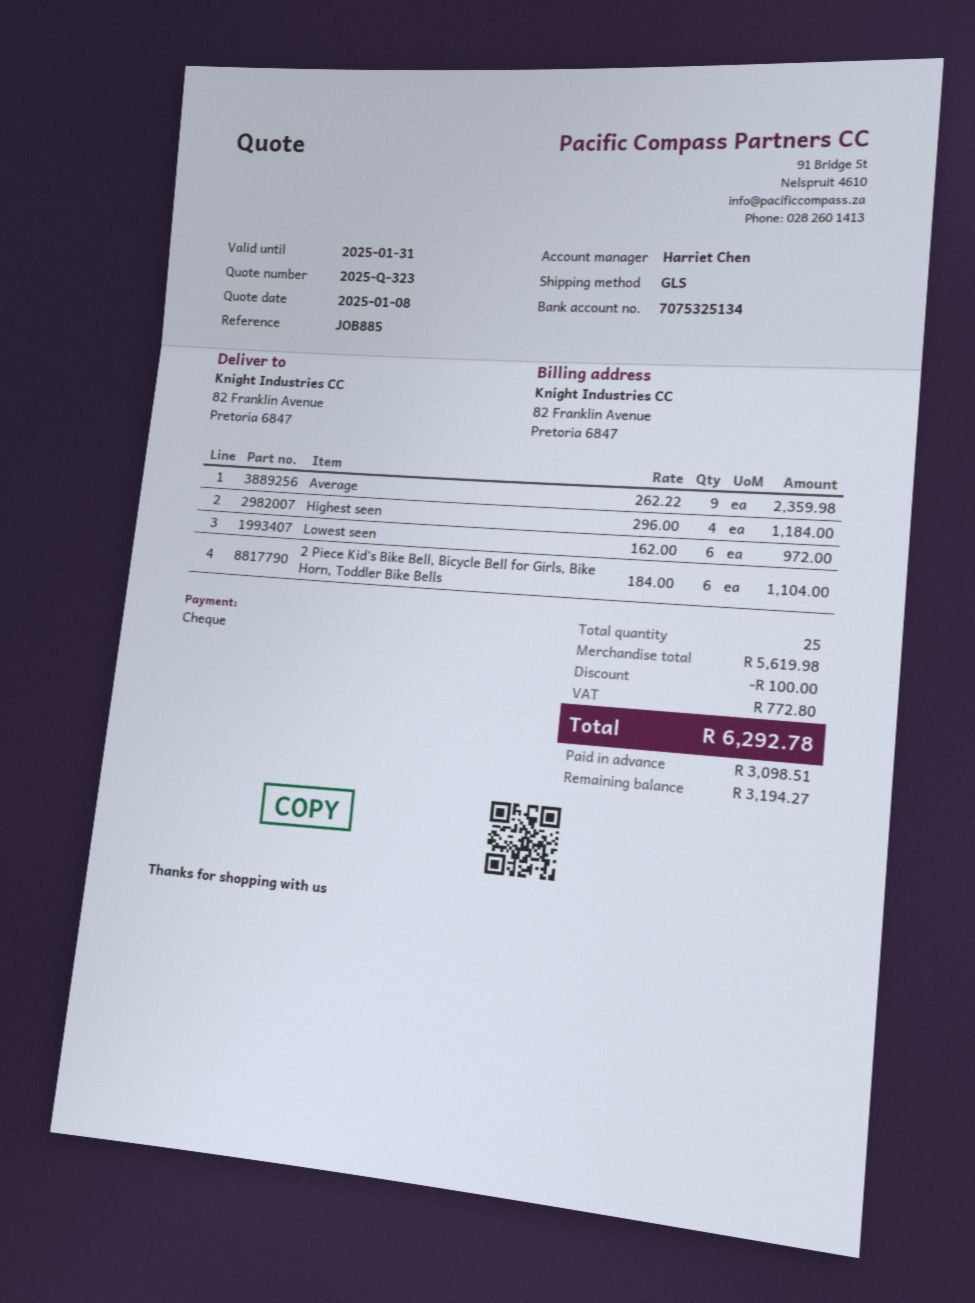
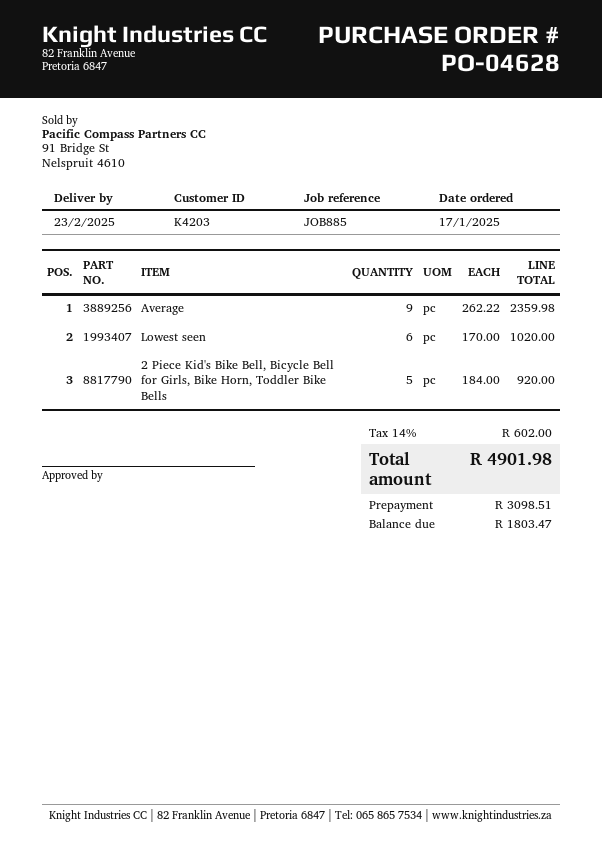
Highest seen: 4 x 296.00 = 1184.00 -> none
Lowest seen: 6 x 162.00 = 972.00 -> 6 x 170.00 = 1020.00
2 Piece Kid's Bike Bell, Bicycle Bell for Girls, Bike Horn, Toddler Bike Bells: 6 x 184.00 = 1104.00 -> 5 x 184.00 = 920.00
discount: 100.00 -> none
tax: 772.80 -> 602.00
total: 6292.78 -> 4901.98
balance: 3194.27 -> 1803.47

